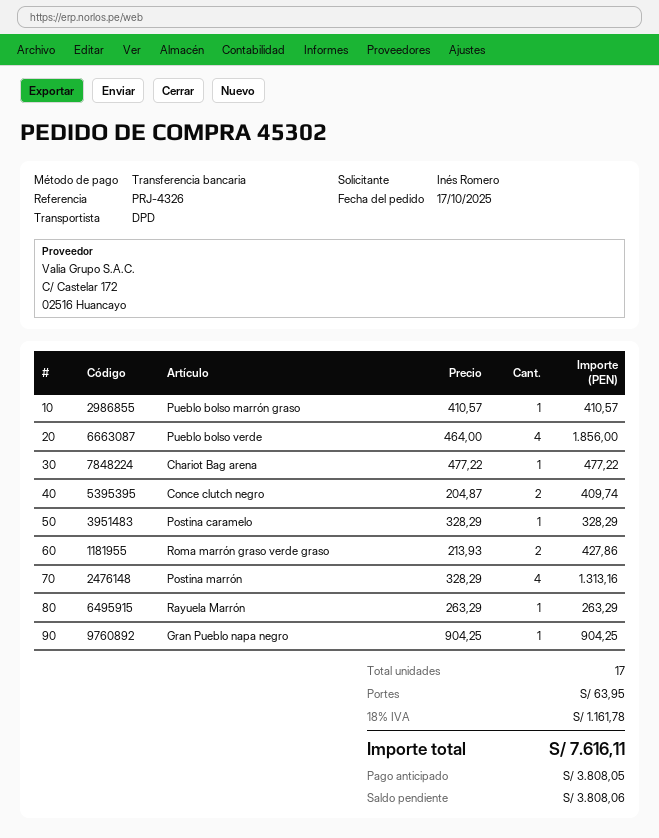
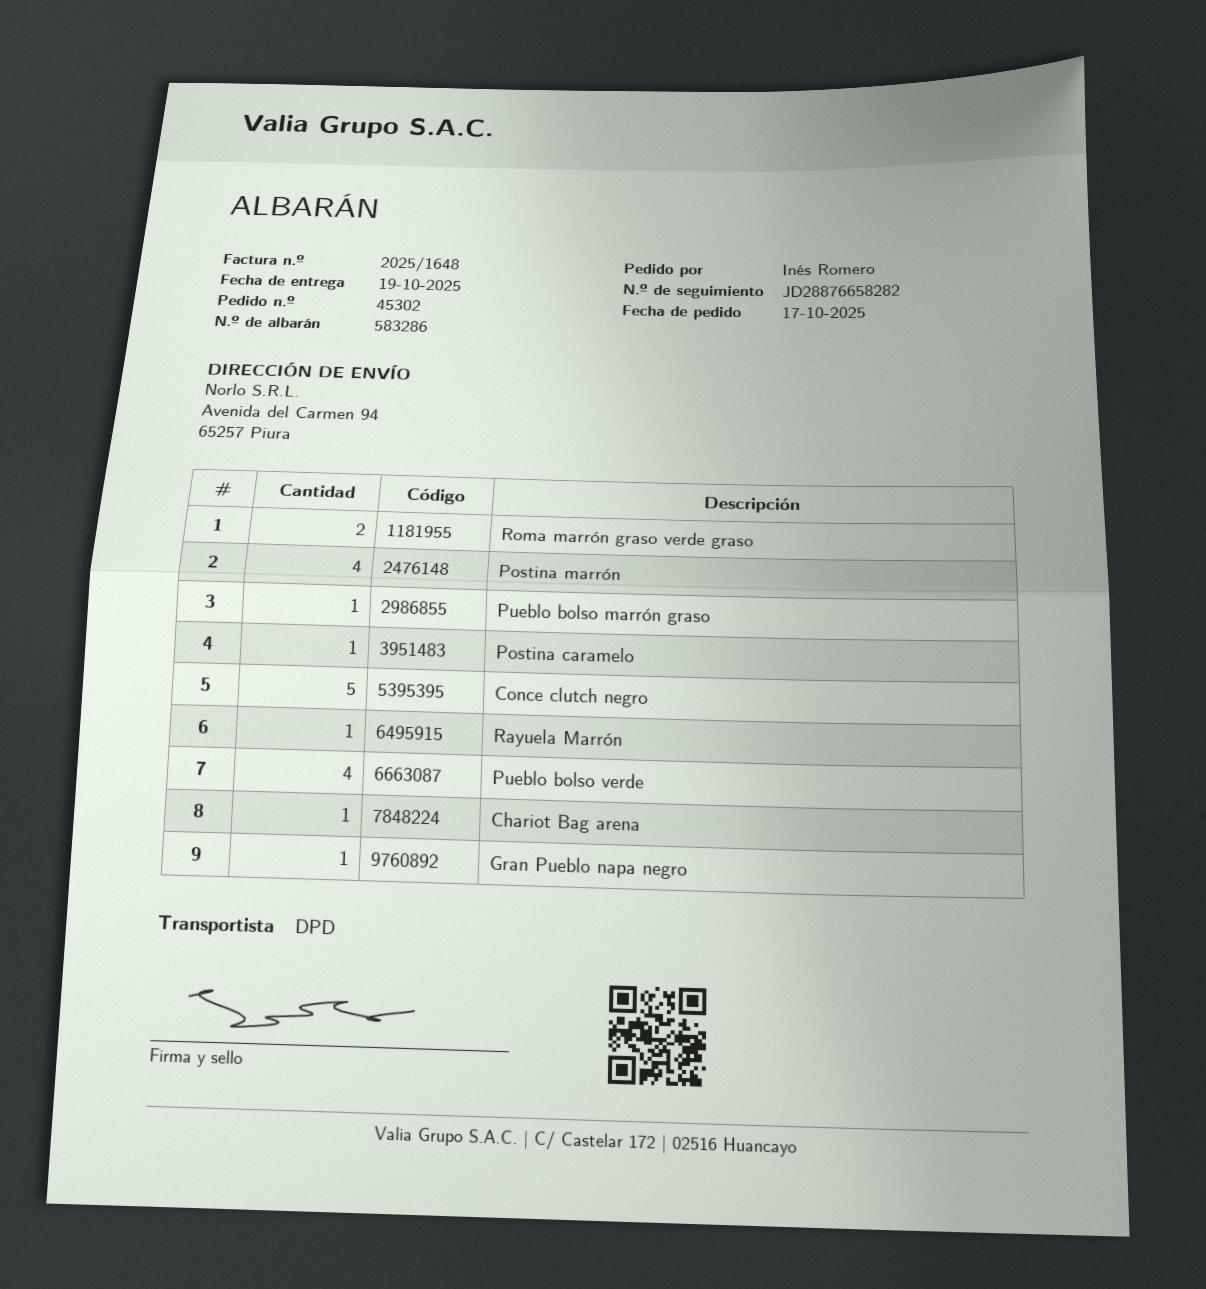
Conce clutch negro: 2 -> 5

